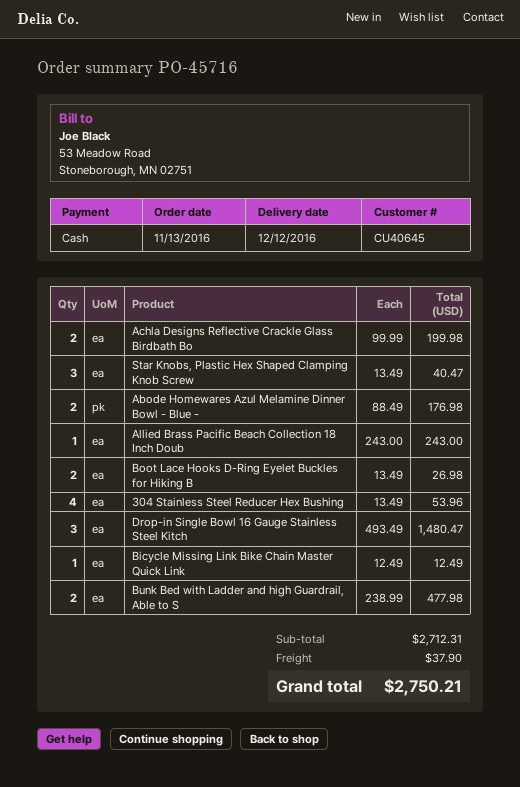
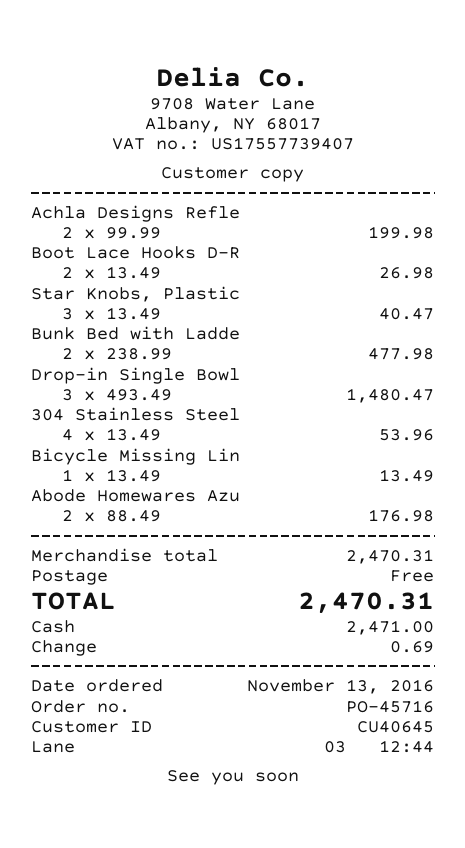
Allied Brass Pacific Beach Collection 18 Inch Doub: 1 x 243.00 = 243.00 -> none
Bicycle Missing Link Bike Chain Master Quick Link: 1 x 12.49 = 12.49 -> 1 x 13.49 = 13.49
subtotal: 2712.31 -> 2470.31
shipping: 37.90 -> 0.00
total: 2750.21 -> 2470.31

